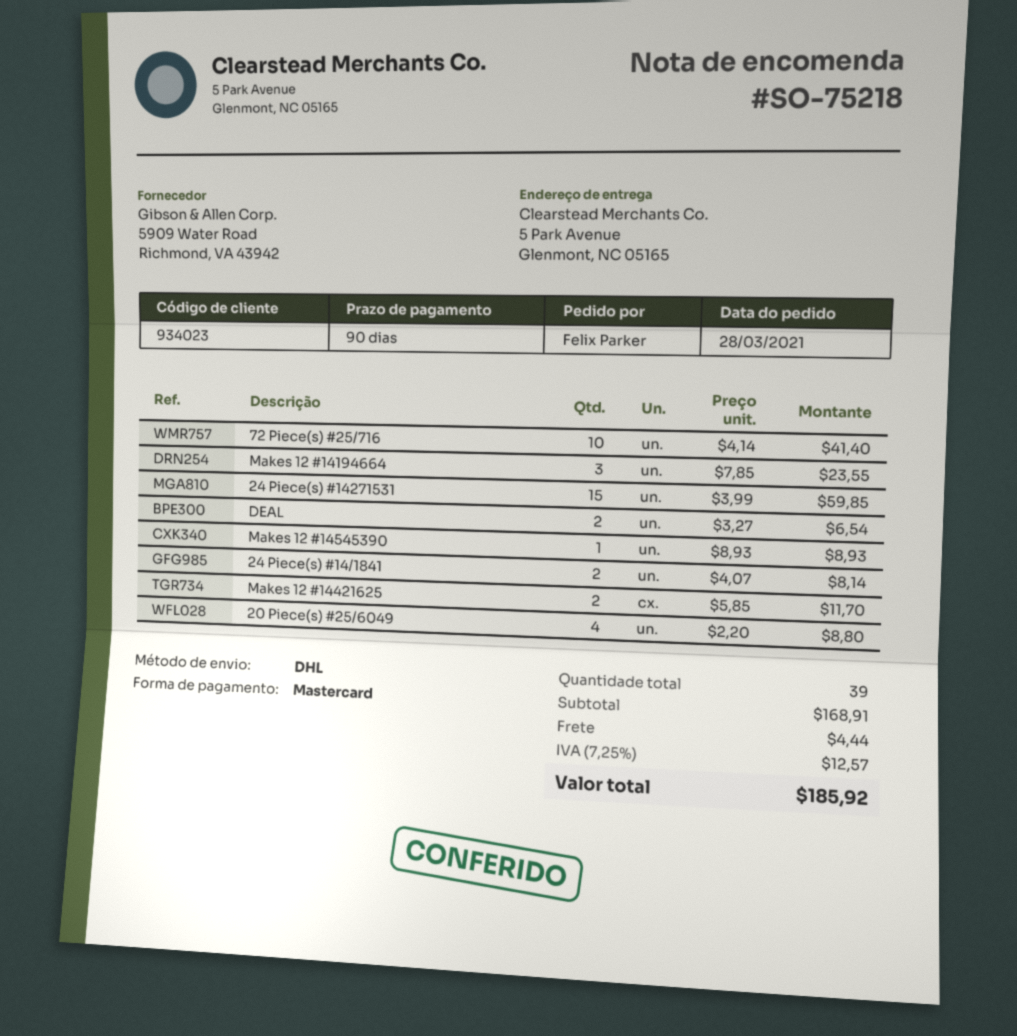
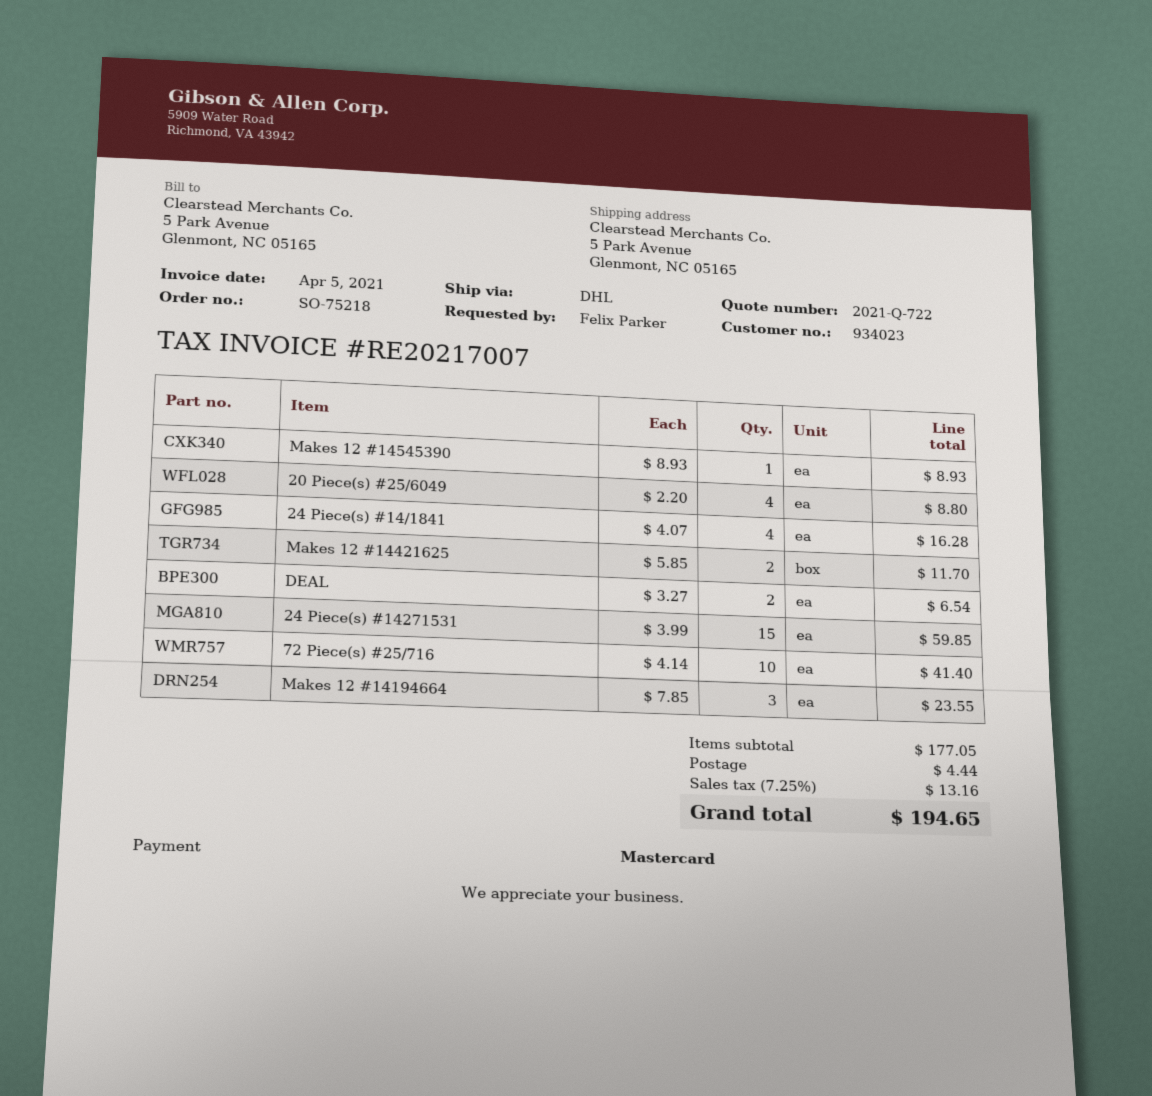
24 Piece(s) #14/1841: 2 x 4.07 = 8.14 -> 4 x 4.07 = 16.28
subtotal: 168.91 -> 177.05
tax: 7.25% = 12.57 -> 7.25% = 13.16
total: 185.92 -> 194.65

